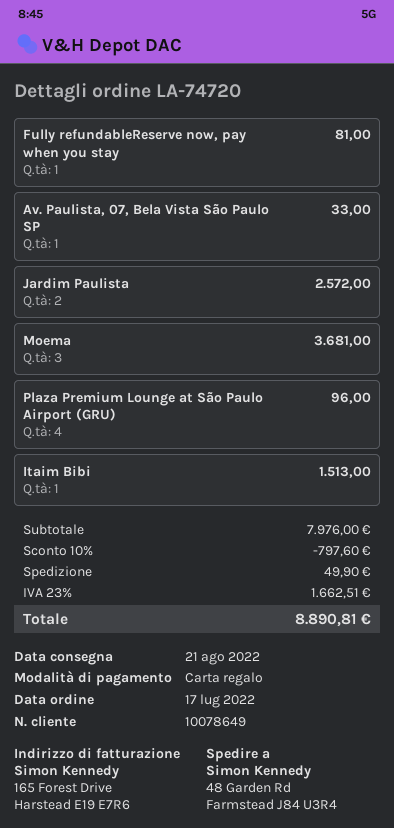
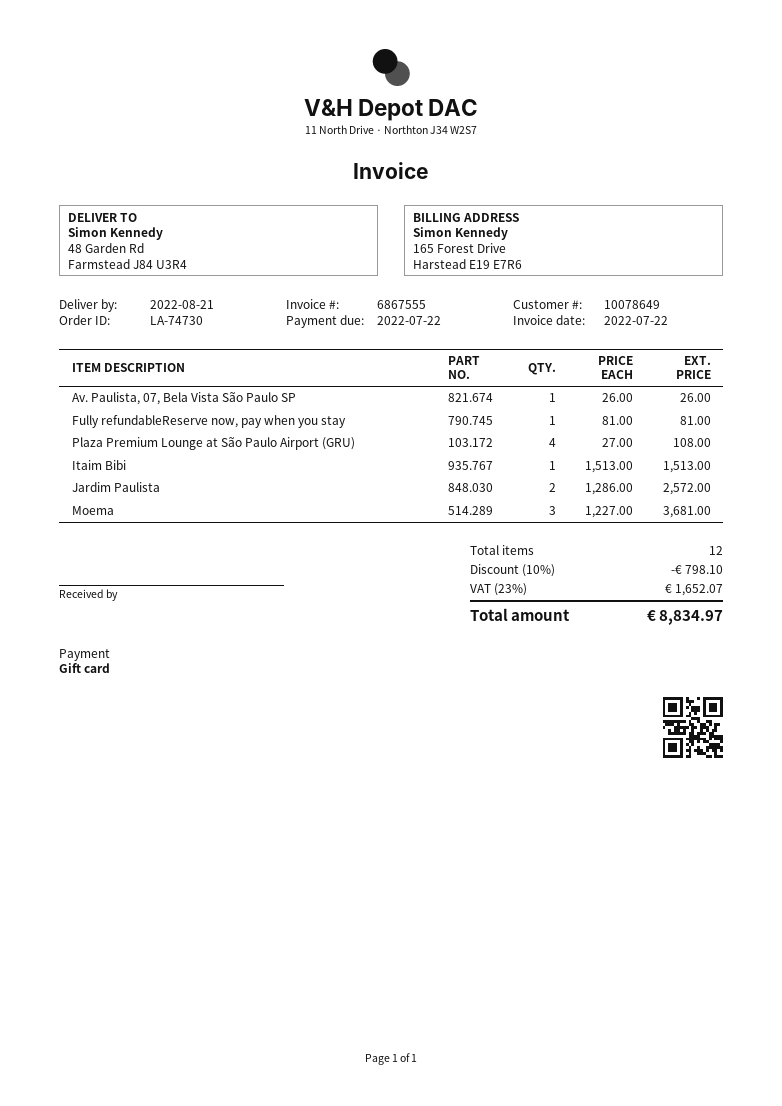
order number: LA-74720 -> LA-74730
Av. Paulista, 07, Bela Vista São Paulo SP: 1 for 33.00 -> 1 for 26.00
Plaza Premium Lounge at São Paulo Airport (GRU): 4 for 96.00 -> 4 for 108.00
discount: 10% = 797.60 -> 10% = 798.10
shipping: 49.90 -> none
tax: 23% = 1662.51 -> 23% = 1652.07
total: 8890.81 -> 8834.97

